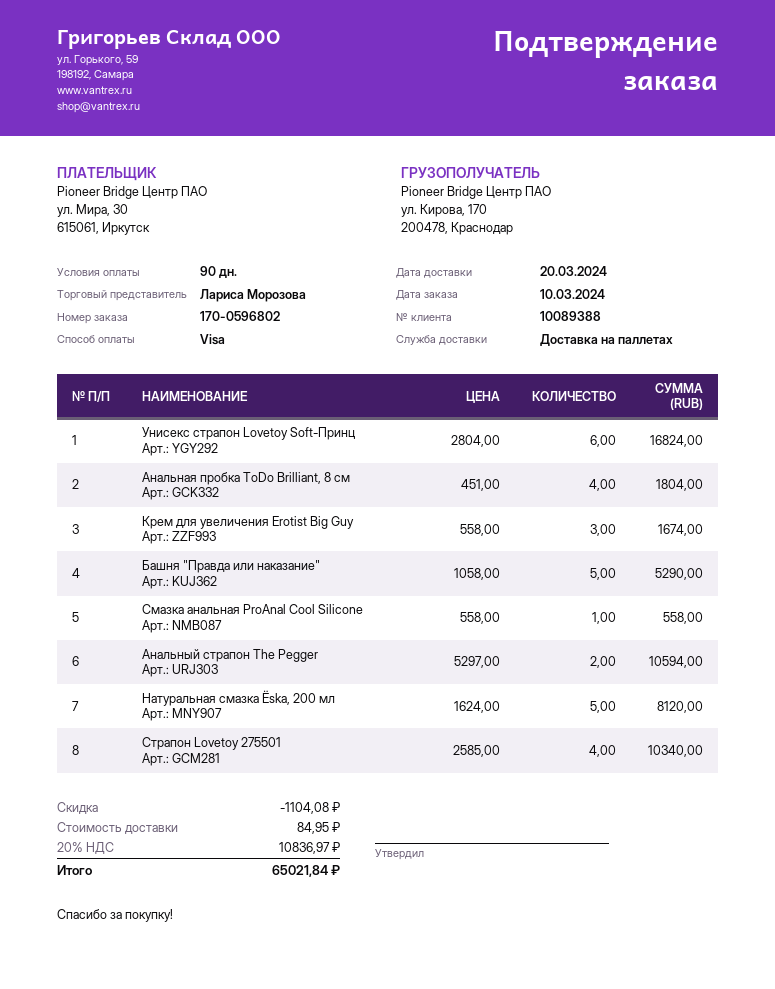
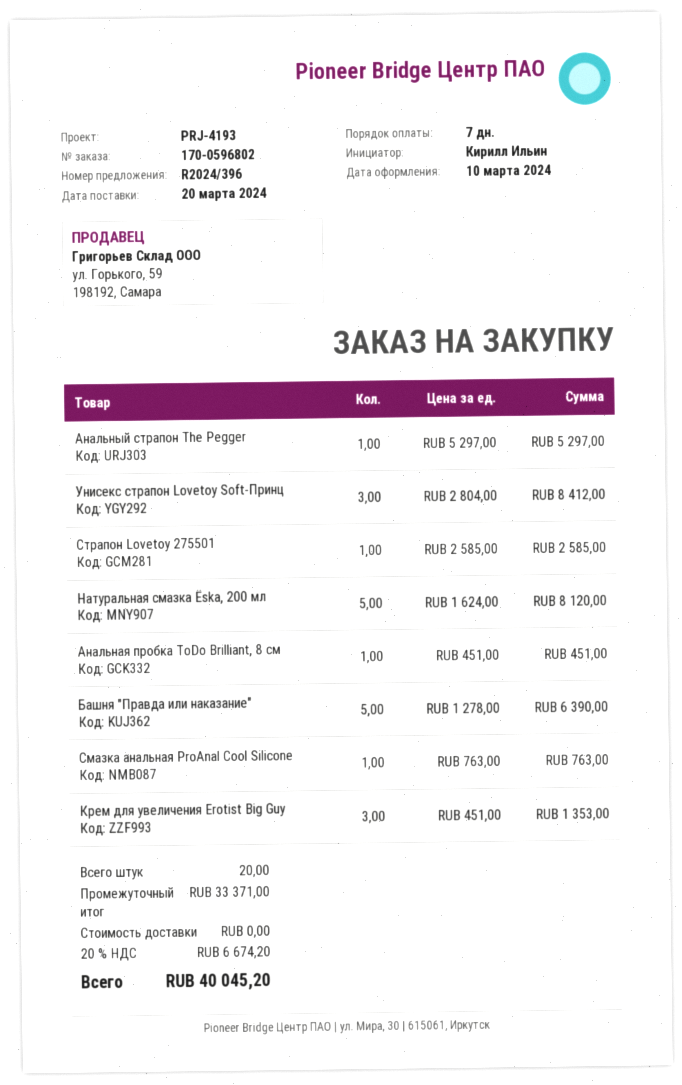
payment terms: 90 days -> 7 days
Унисекс страпон Lovetoy Soft-Принц: 6 x 2804.00 = 16824.00 -> 3 x 2804.00 = 8412.00
Анальная пробка ToDo Brilliant, 8 см: 4 x 451.00 = 1804.00 -> 1 x 451.00 = 451.00
Крем для увеличения Erotist Big Guy: 3 x 558.00 = 1674.00 -> 3 x 451.00 = 1353.00
Башня "Правда или наказание": 5 x 1058.00 = 5290.00 -> 5 x 1278.00 = 6390.00
Смазка анальная ProAnal Cool Silicone: 1 x 558.00 = 558.00 -> 1 x 763.00 = 763.00
Анальный страпон The Pegger: 2 x 5297.00 = 10594.00 -> 1 x 5297.00 = 5297.00
Страпон Lovetoy 275501: 4 x 2585.00 = 10340.00 -> 1 x 2585.00 = 2585.00
discount: 1104.08 -> none
shipping: 84.95 -> 0.00
tax: 20% = 10836.97 -> 20% = 6674.20
total: 65021.84 -> 40045.20

